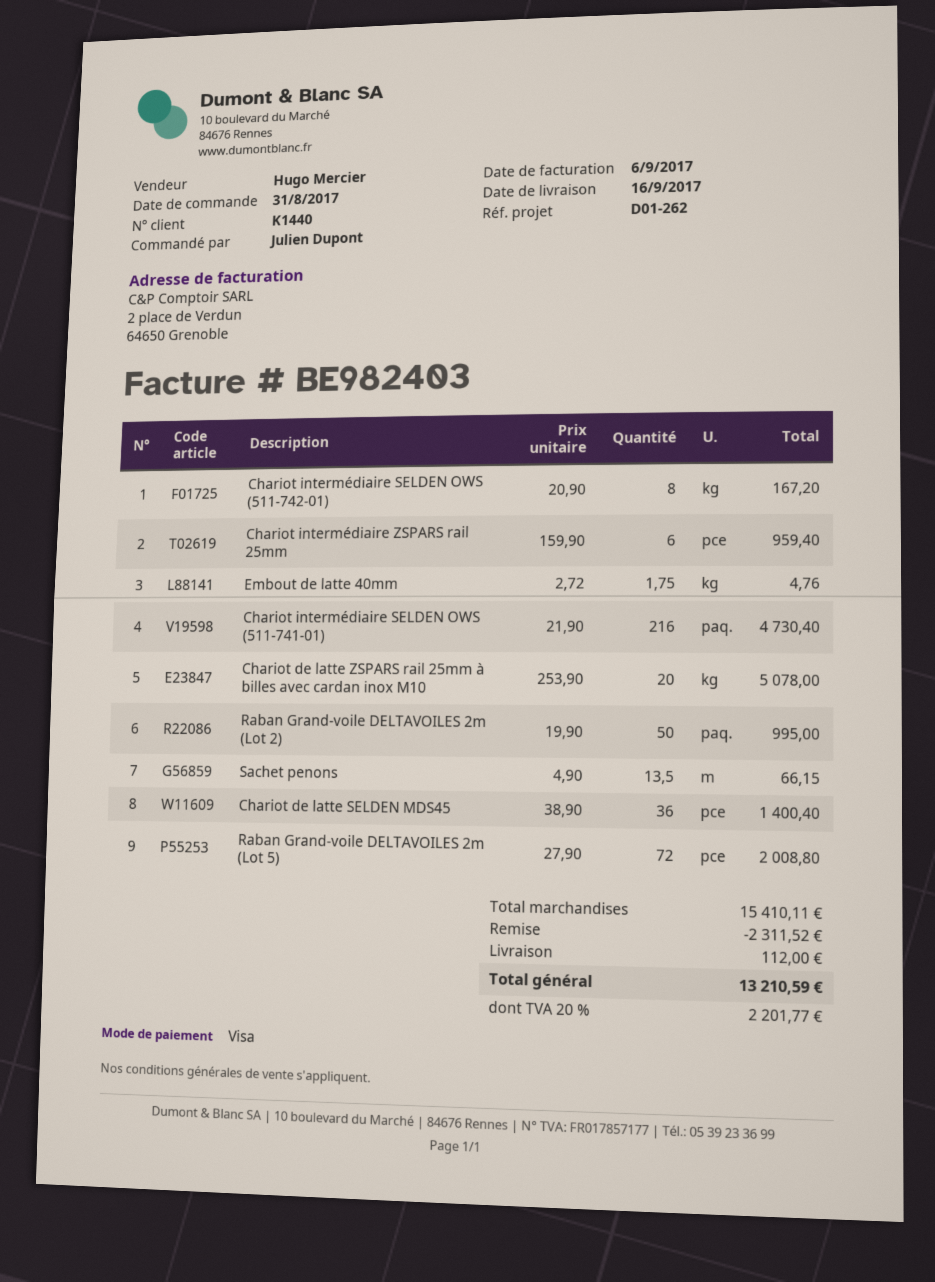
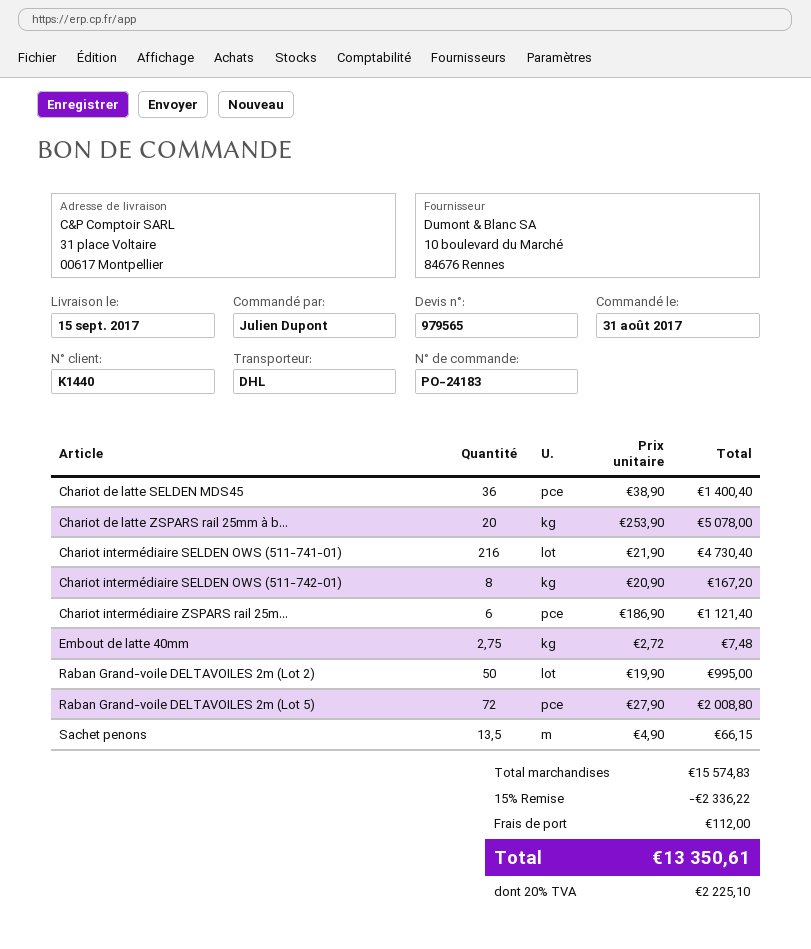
delivery date: 2017-09-16 -> 2017-09-15
Chariot intermédiaire ZSPARS rail 25mm: 6 x 159.90 = 959.40 -> 6 x 186.90 = 1121.40
Embout de latte 40mm: 1.75 x 2.72 = 4.76 -> 2.75 x 2.72 = 7.48
subtotal: 15410.11 -> 15574.83
discount: 2311.52 -> 2336.22
tax: 20% = 2201.77 -> 20% = 2225.10
total: 13210.59 -> 13350.61

